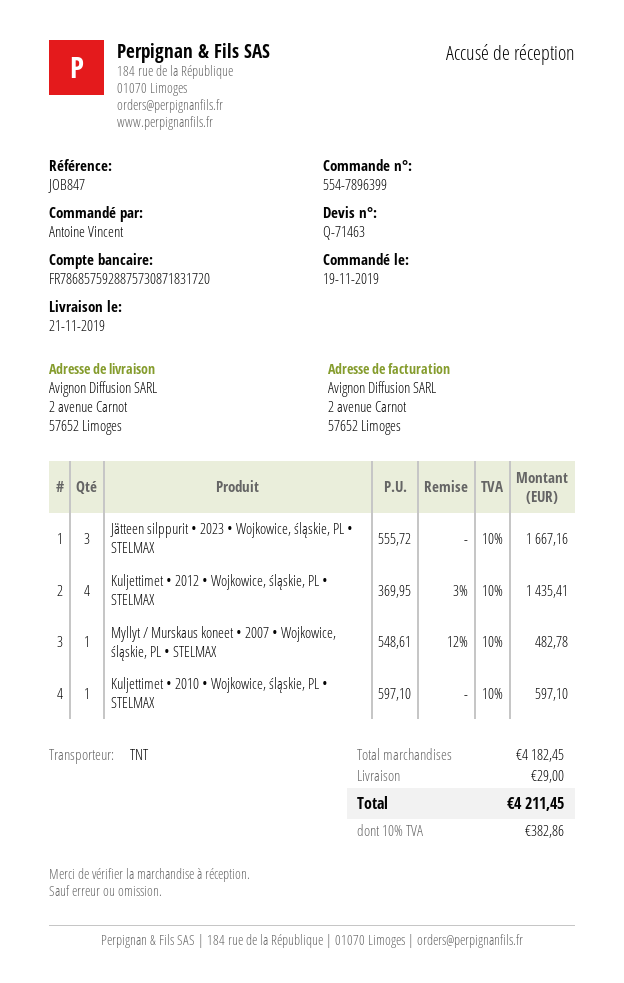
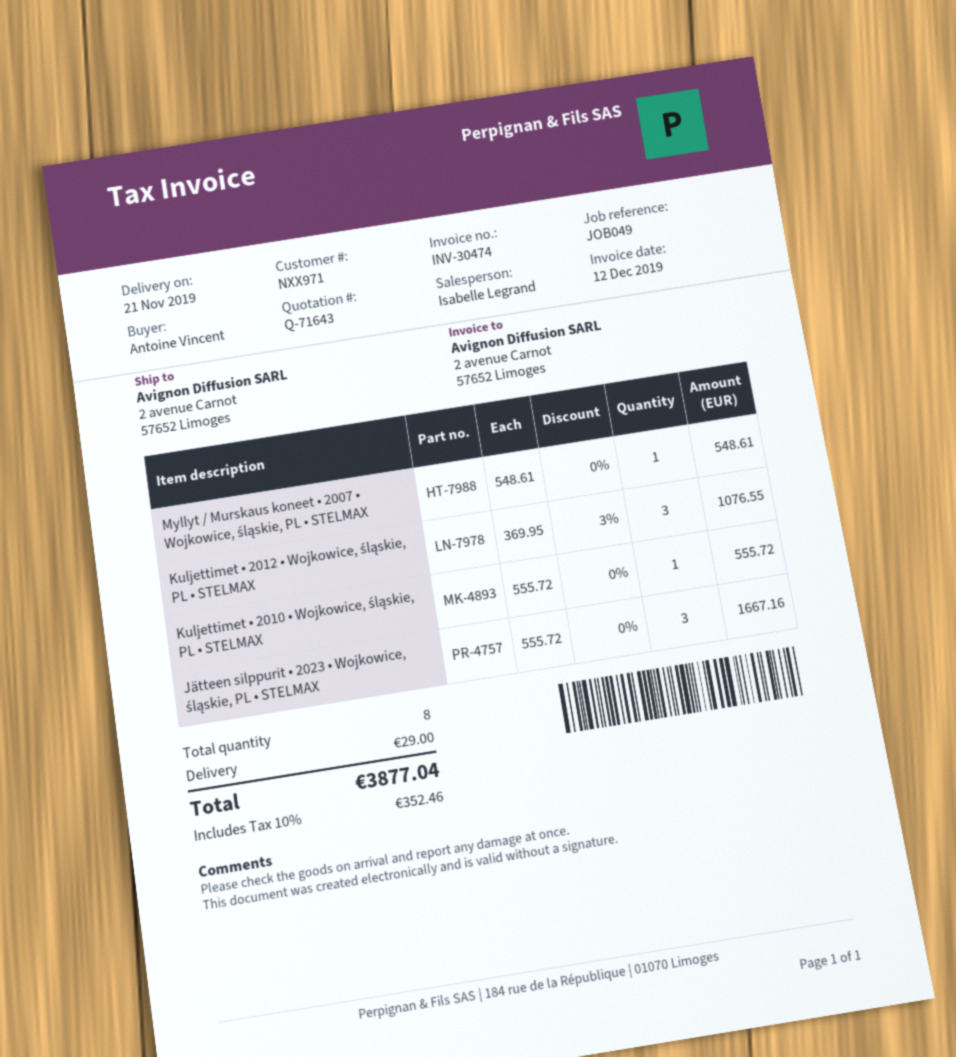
quote number: Q-71463 -> Q-71643
reference: JOB847 -> JOB049
Kuljettimet • 2012 • Wojkowice, śląskie, PL • STELMAX: 4 x 369.95 - 3% = 1435.41 -> 3 x 369.95 - 3% = 1076.55
Myllyt / Murskaus koneet • 2007 • Wojkowice, śląskie, PL • STELMAX: 1 x 548.61 - 12% = 482.78 -> 1 x 548.61 = 548.61
Kuljettimet • 2010 • Wojkowice, śląskie, PL • STELMAX: 1 x 597.10 = 597.10 -> 1 x 555.72 = 555.72
tax: 10% = 382.86 -> 10% = 352.46
total: 4211.45 -> 3877.04

